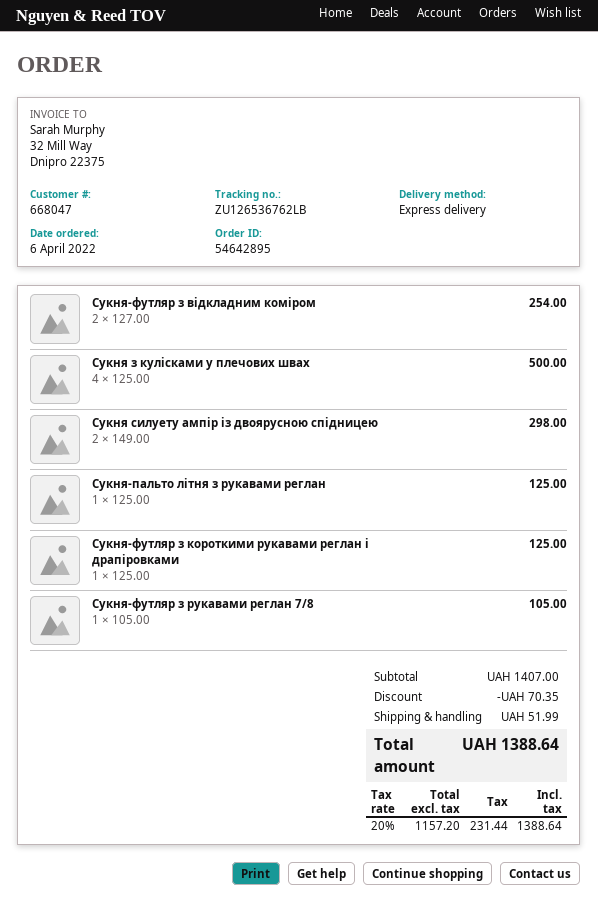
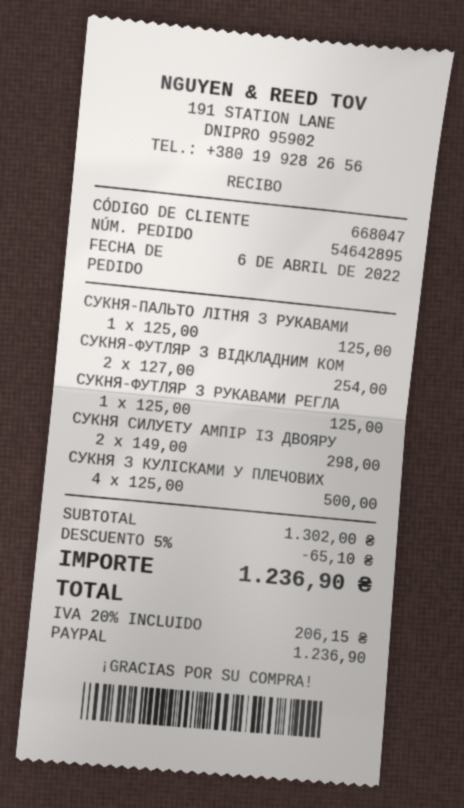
Сукня-футляр з короткими рукавами реглан і драпіровками: 1 x 125.00 = 125.00 -> none
Сукня-футляр з рукавами реглан 7/8: 1 x 105.00 = 105.00 -> 1 x 125.00 = 125.00
subtotal: 1407.00 -> 1302.00
discount: 70.35 -> 65.10
shipping: 51.99 -> none
tax: 20% = 231.44 -> 20% = 206.15
total: 1388.64 -> 1236.90

